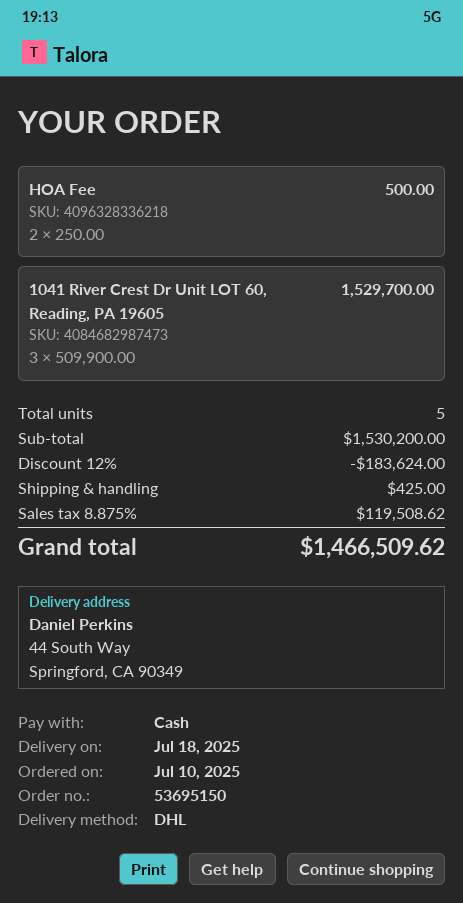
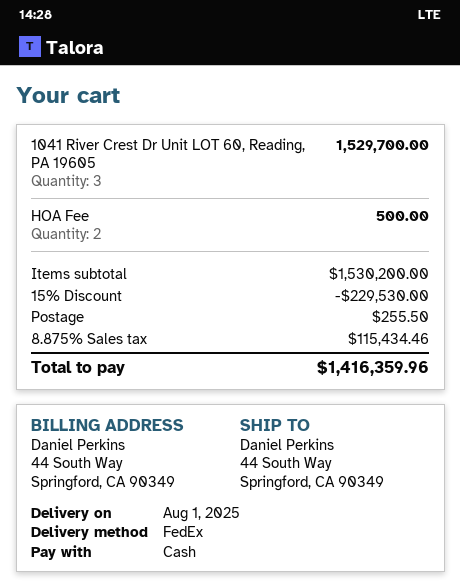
delivery date: 2025-07-18 -> 2025-08-01
shipping method: DHL -> FedEx
discount: 12% = 183624.00 -> 15% = 229530.00
shipping: 425.00 -> 255.50
tax: 8.875% = 119508.62 -> 8.875% = 115434.46
total: 1466509.62 -> 1416359.96

